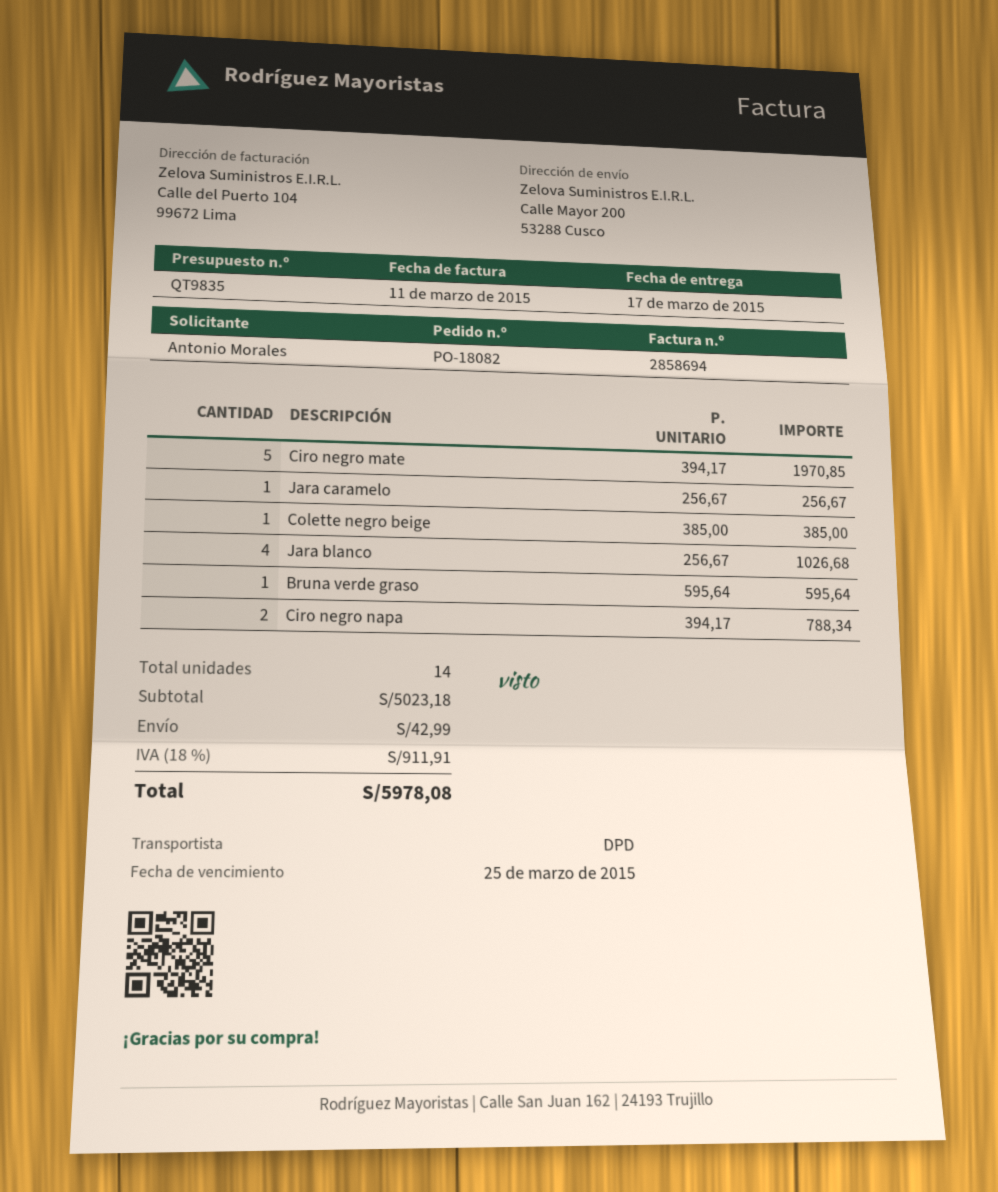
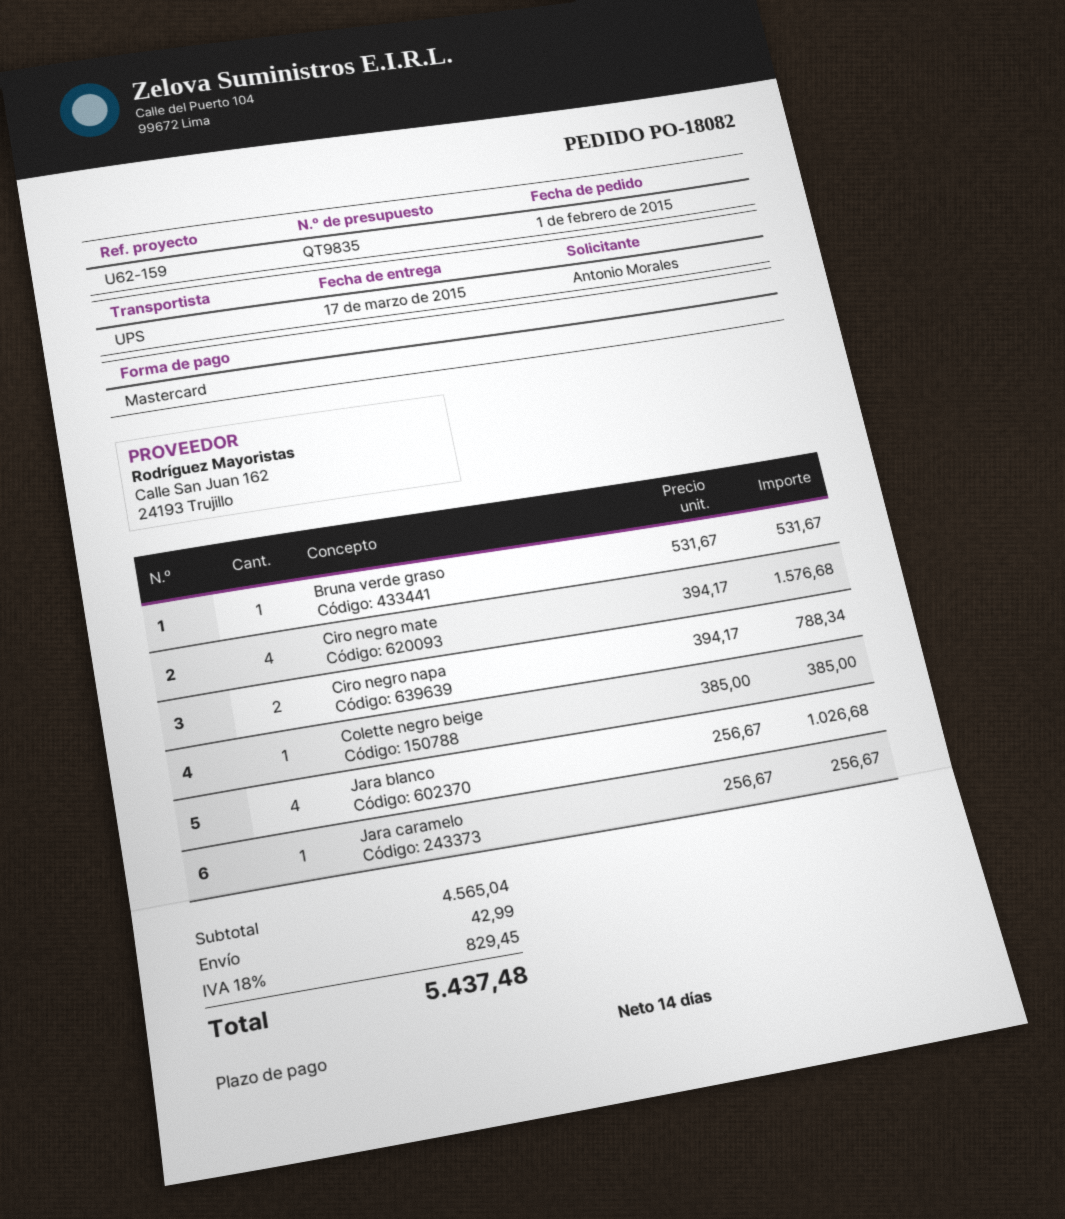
shipping method: DPD -> UPS
Ciro negro mate: 5 x 394.17 = 1970.85 -> 4 x 394.17 = 1576.68
Bruna verde graso: 1 x 595.64 = 595.64 -> 1 x 531.67 = 531.67
subtotal: 5023.18 -> 4565.04
tax: 18% = 911.91 -> 18% = 829.45
total: 5978.08 -> 5437.48

